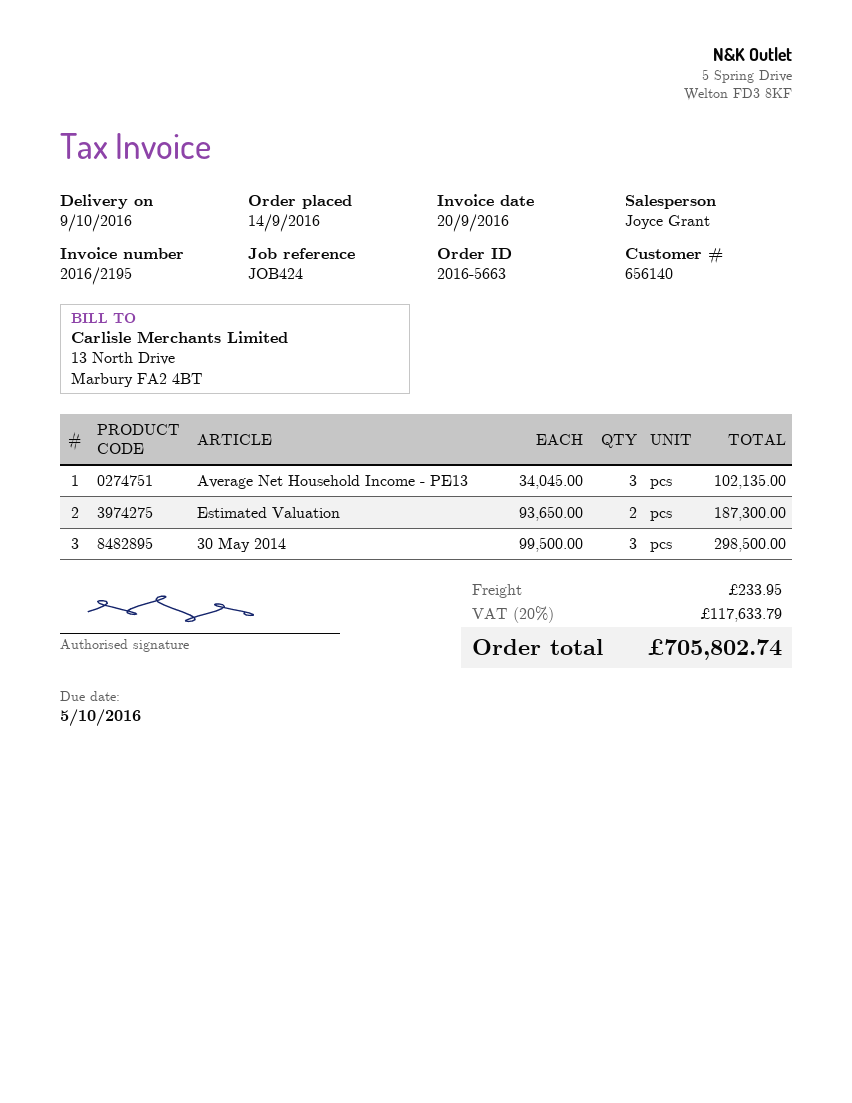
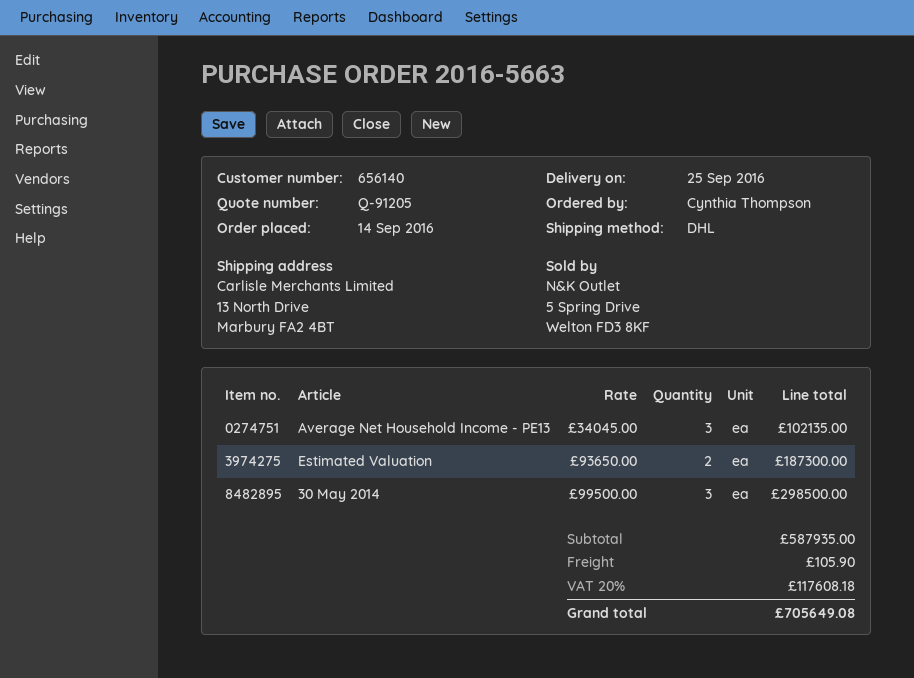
delivery date: 2016-10-09 -> 2016-09-25
shipping: 233.95 -> 105.90
tax: 20% = 117633.79 -> 20% = 117608.18
total: 705802.74 -> 705649.08

